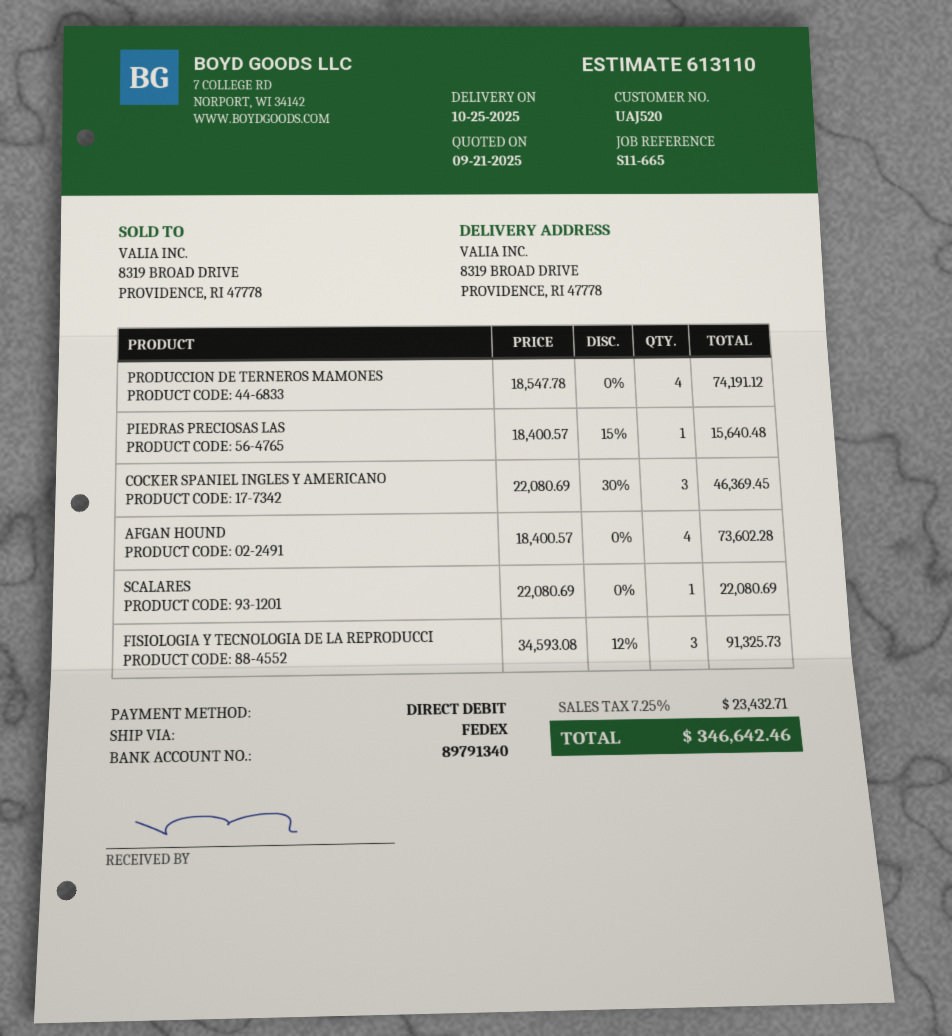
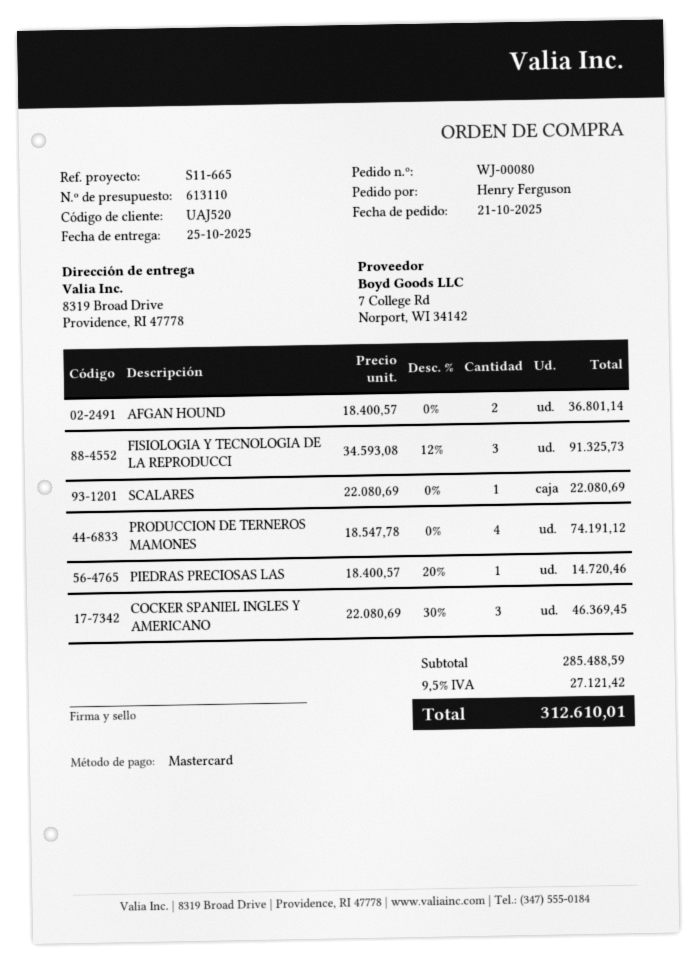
payment method: direct debit -> Mastercard
PIEDRAS PRECIOSAS LAS: 1 x 18400.57 - 15% = 15640.48 -> 1 x 18400.57 - 20% = 14720.46
AFGAN HOUND: 4 x 18400.57 = 73602.28 -> 2 x 18400.57 = 36801.14
tax: 7.25% = 23432.71 -> 9.5% = 27121.42
total: 346642.46 -> 312610.01

